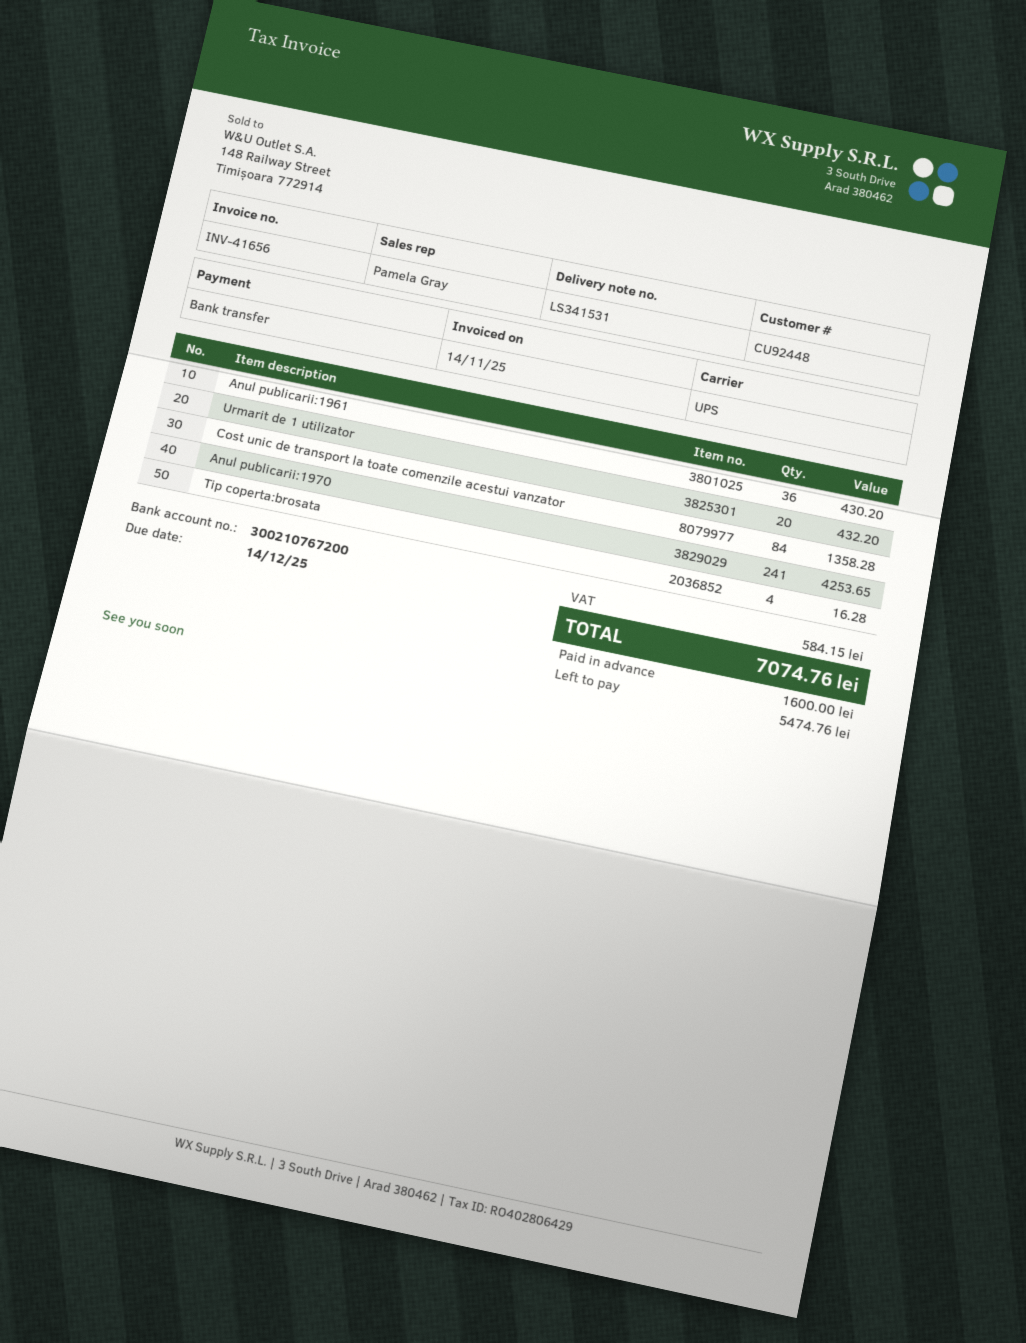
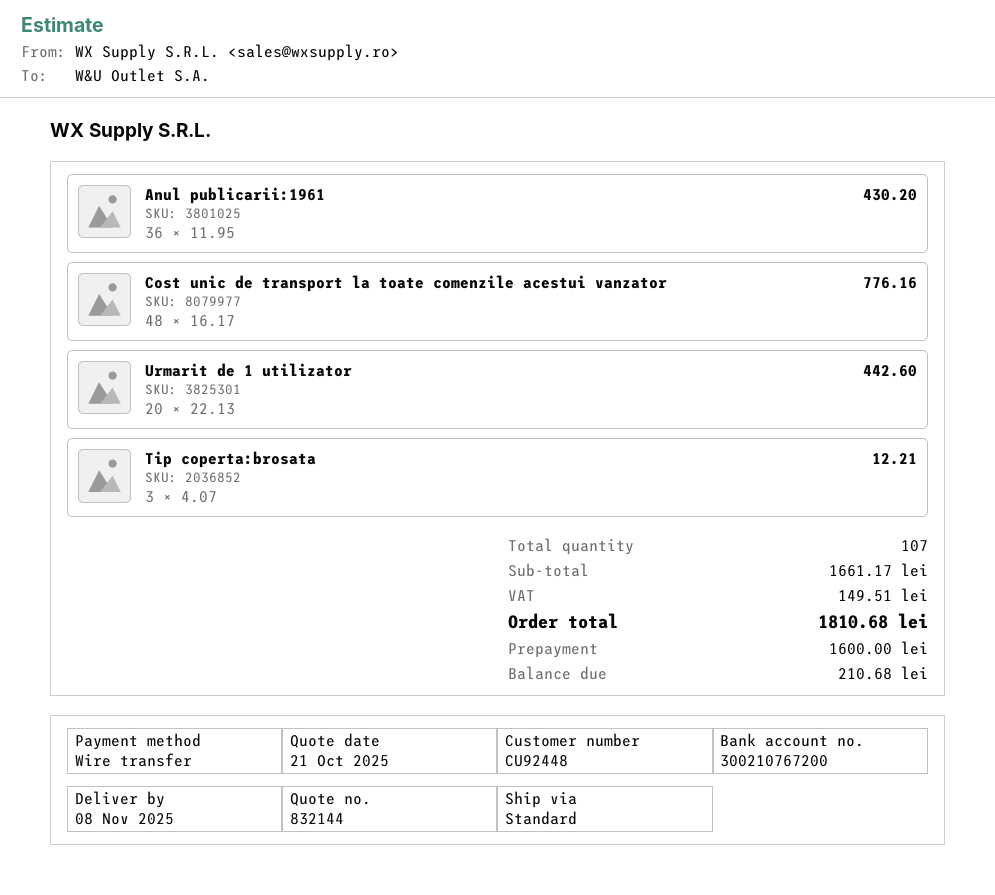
shipping method: UPS -> standard
Urmarit de 1 utilizator: 20 for 432.20 -> 20 for 442.60
Cost unic de transport la toate comenzile acestui vanzator: 84 for 1358.28 -> 48 for 776.16
Anul publicarii:1970: 241 for 4253.65 -> none
Tip coperta:brosata: 4 for 16.28 -> 3 for 12.21
tax: 584.15 -> 149.51
total: 7074.76 -> 1810.68
balance: 5474.76 -> 210.68

